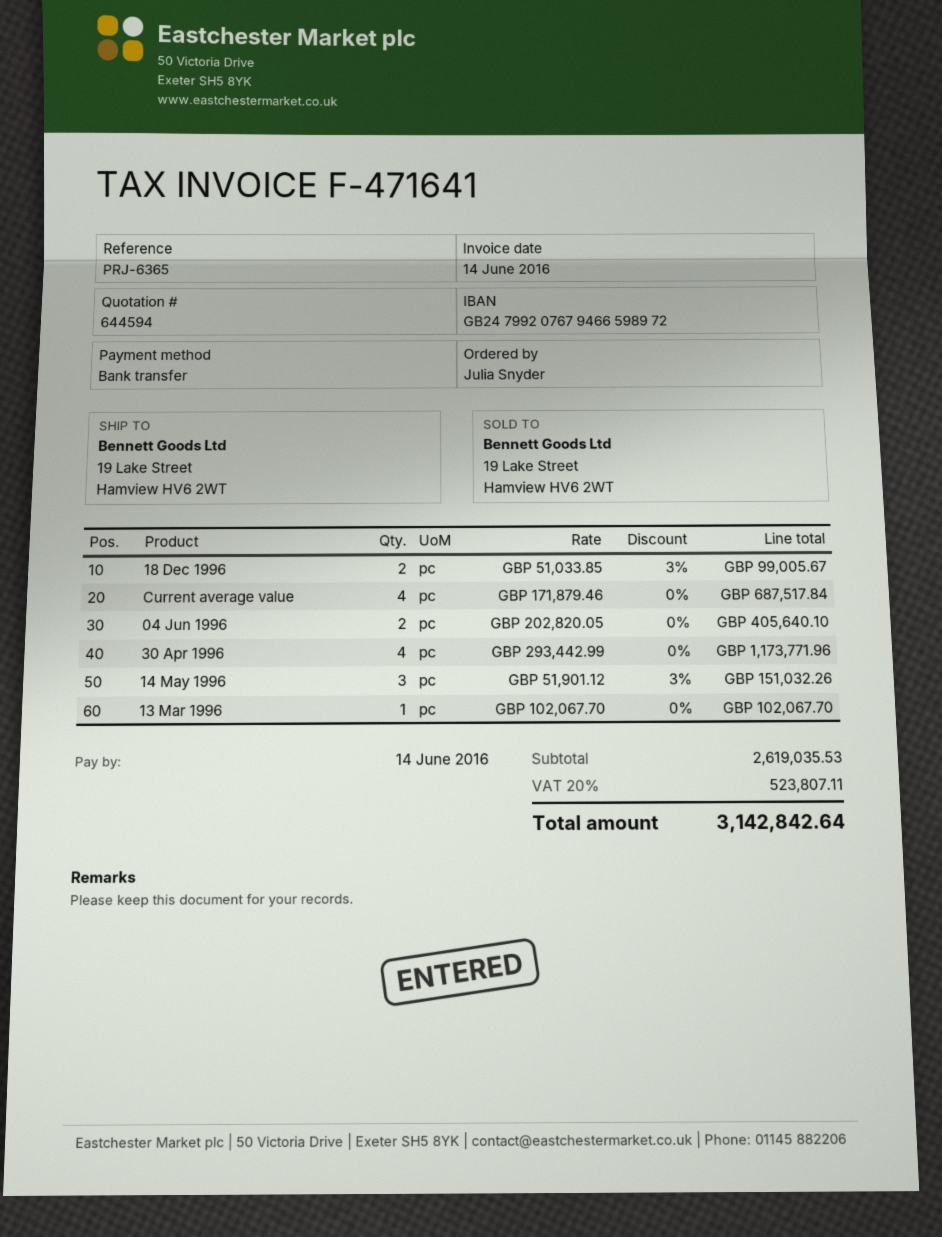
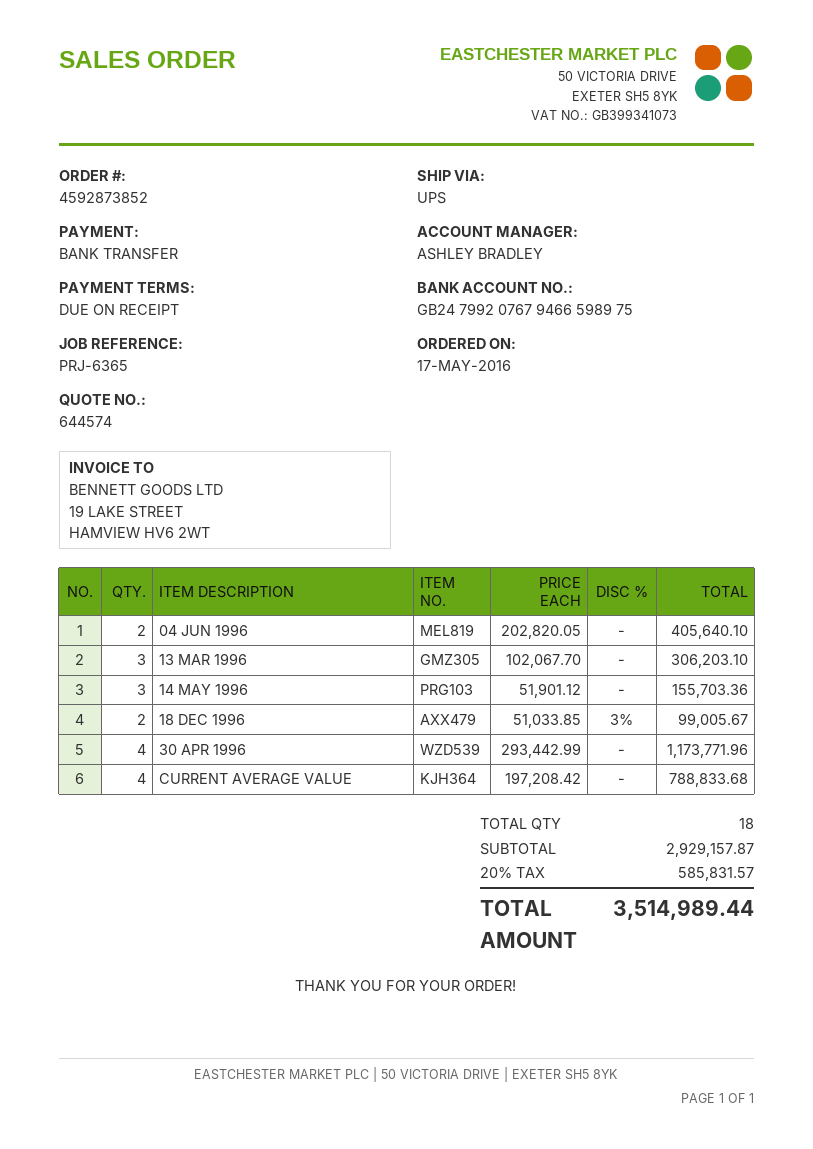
quote number: 644594 -> 644574
bank account: GB24799207679466598972 -> GB24799207679466598975
Current average value: 4 x 171879.46 = 687517.84 -> 4 x 197208.42 = 788833.68
14 May 1996: 3 x 51901.12 - 3% = 151032.26 -> 3 x 51901.12 = 155703.36
13 Mar 1996: 1 x 102067.70 = 102067.70 -> 3 x 102067.70 = 306203.10
subtotal: 2619035.53 -> 2929157.87
tax: 20% = 523807.11 -> 20% = 585831.57
total: 3142842.64 -> 3514989.44

